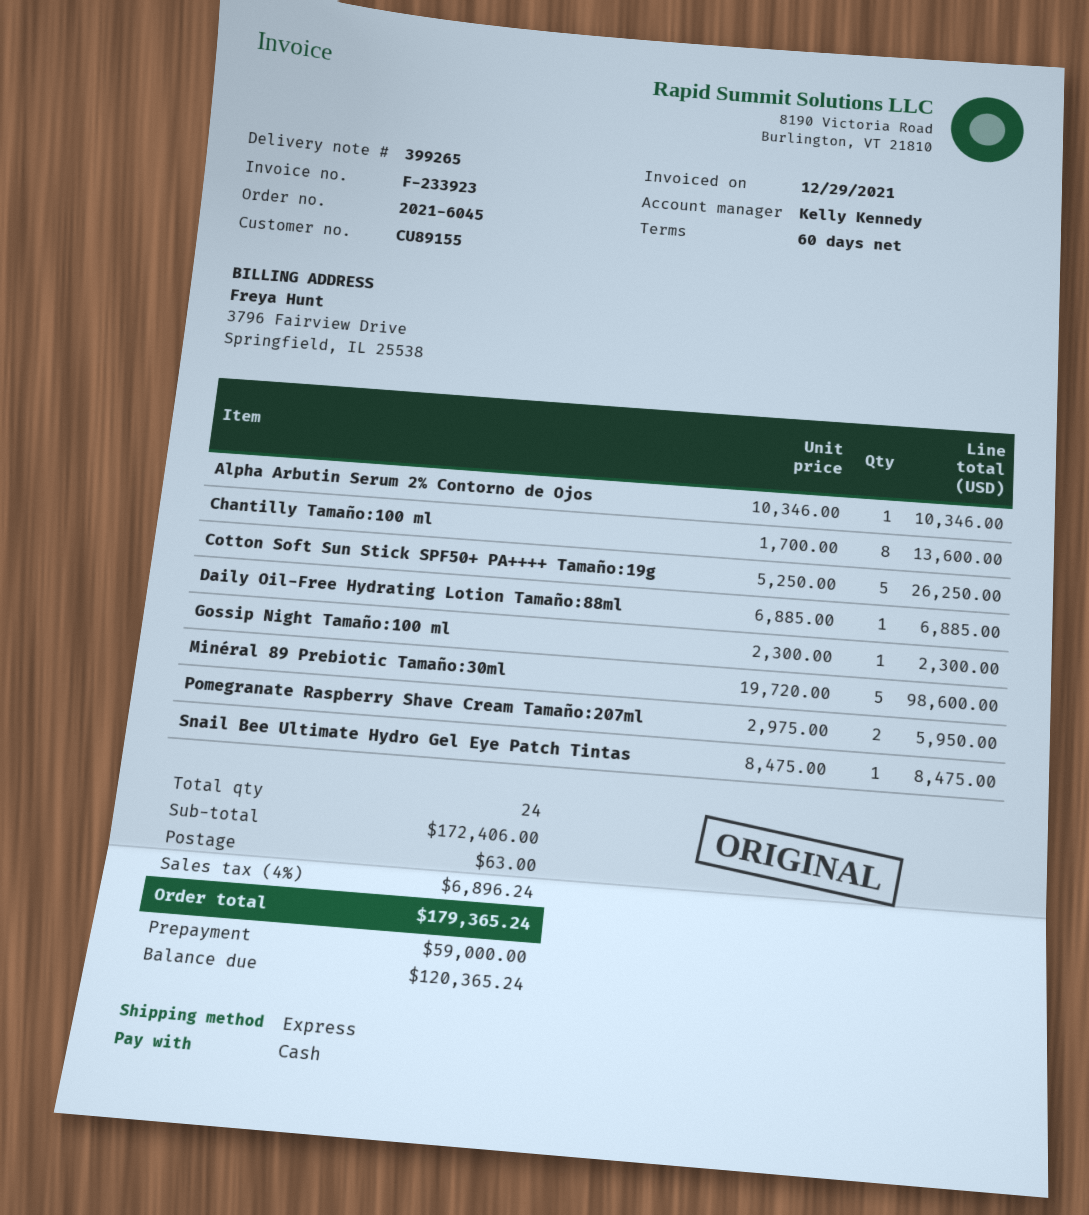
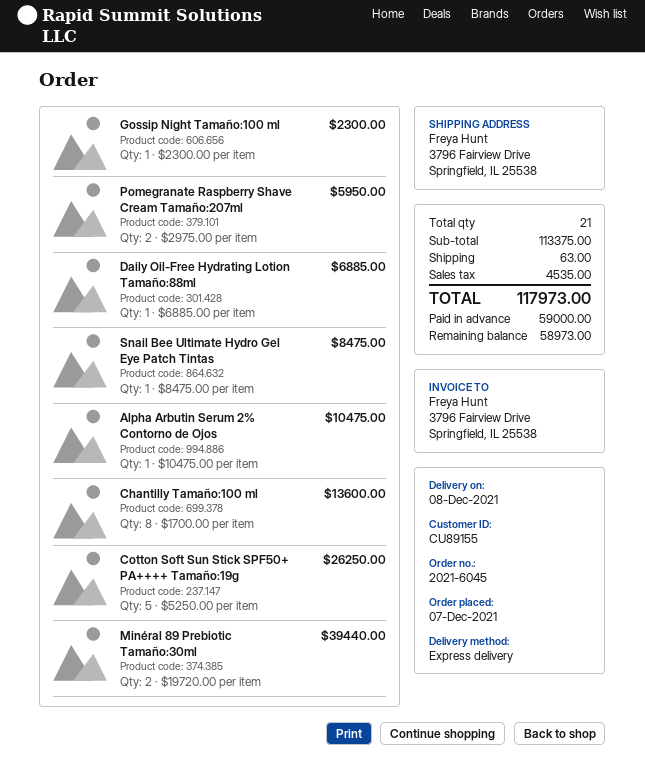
Alpha Arbutin Serum 2% Contorno de Ojos: 1 x 10346.00 = 10346.00 -> 1 x 10475.00 = 10475.00
Minéral 89 Prebiotic Tamaño:30ml: 5 x 19720.00 = 98600.00 -> 2 x 19720.00 = 39440.00
total quantity: 24 -> 21
subtotal: 172406.00 -> 113375.00
tax: 6896.24 -> 4535.00
total: 179365.24 -> 117973.00
balance: 120365.24 -> 58973.00

